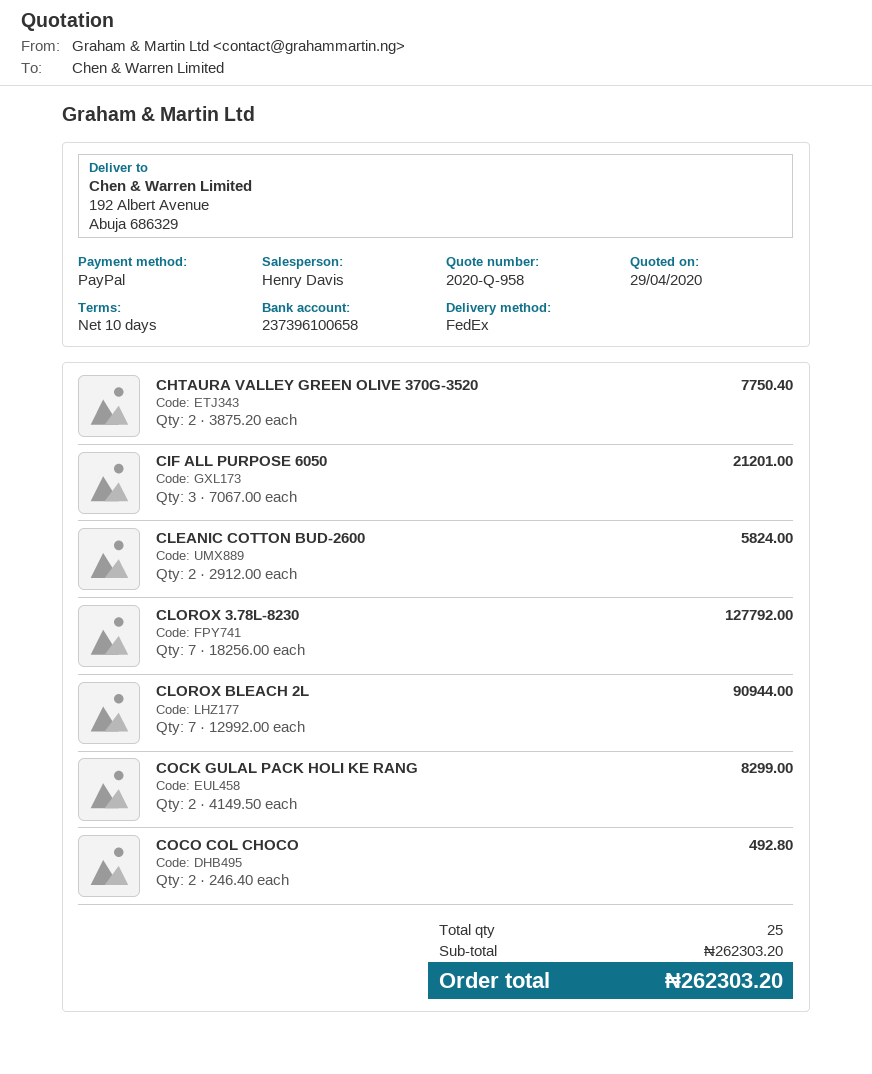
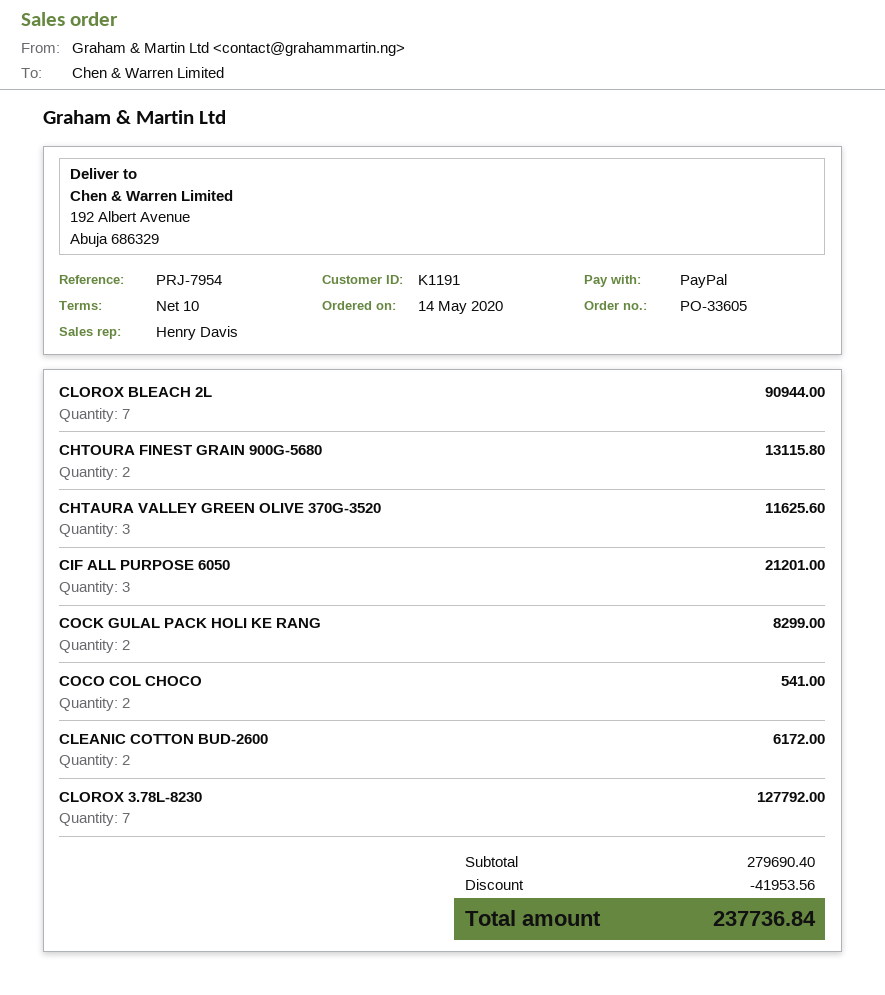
CHTAURA VALLEY GREEN OLIVE 370G-3520: 2 for 7750.40 -> 3 for 11625.60
CLEANIC COTTON BUD-2600: 2 for 5824.00 -> 2 for 6172.00
COCO COL CHOCO: 2 for 492.80 -> 2 for 541.00
CHTOURA FINEST GRAIN 900G-5680: none -> 2 for 13115.80
subtotal: 262303.20 -> 279690.40
discount: none -> 41953.56
total: 262303.20 -> 237736.84

